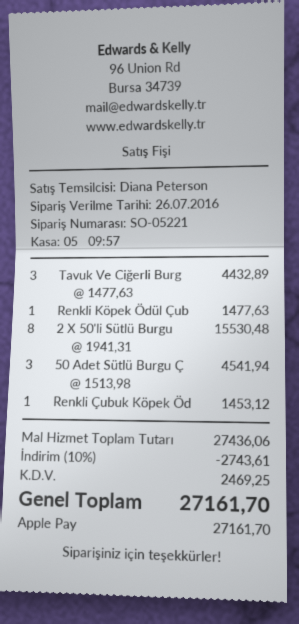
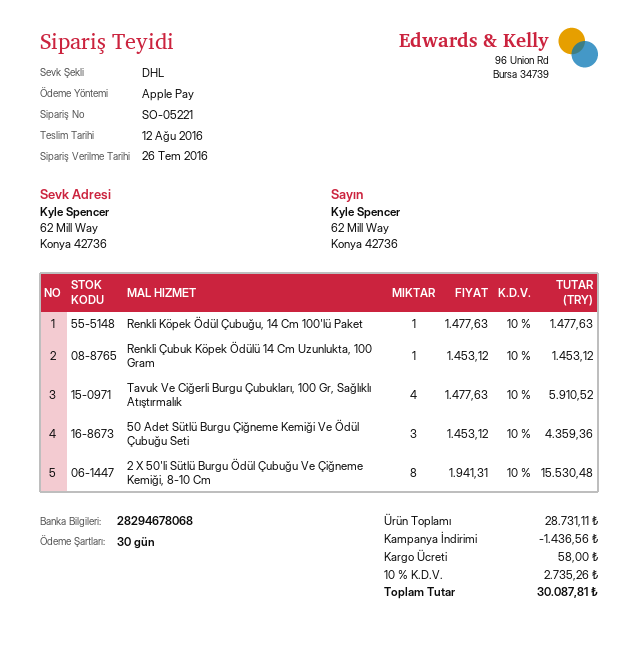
Tavuk Ve Ciğerli Burg: 3 x 1477.63 = 4432.89 -> 4 x 1477.63 = 5910.52
50 Adet Sütlü Burgu Ç: 3 x 1513.98 = 4541.94 -> 3 x 1453.12 = 4359.36
subtotal: 27436.06 -> 28731.11
discount: 2743.61 -> 1436.56
shipping: none -> 58.00
tax: 2469.25 -> 2735.26
total: 27161.70 -> 30087.81

